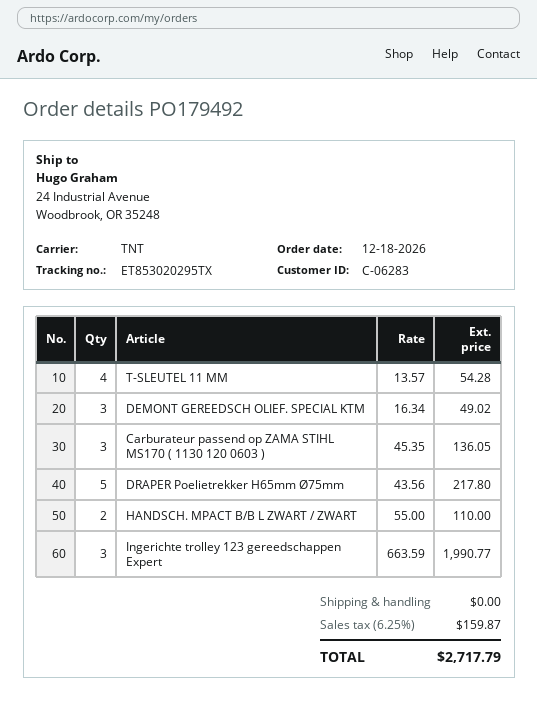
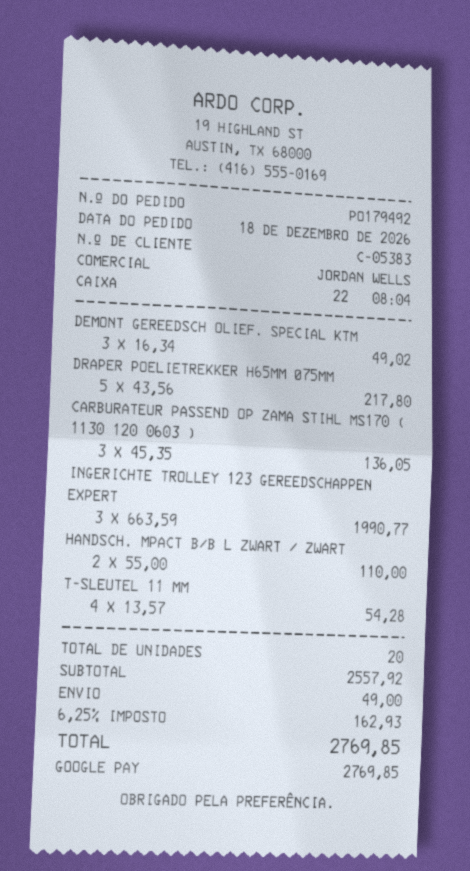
customer number: C-06283 -> C-05383
shipping: 0.00 -> 49.00
tax: 6.25% = 159.87 -> 6.25% = 162.93
total: 2717.79 -> 2769.85

